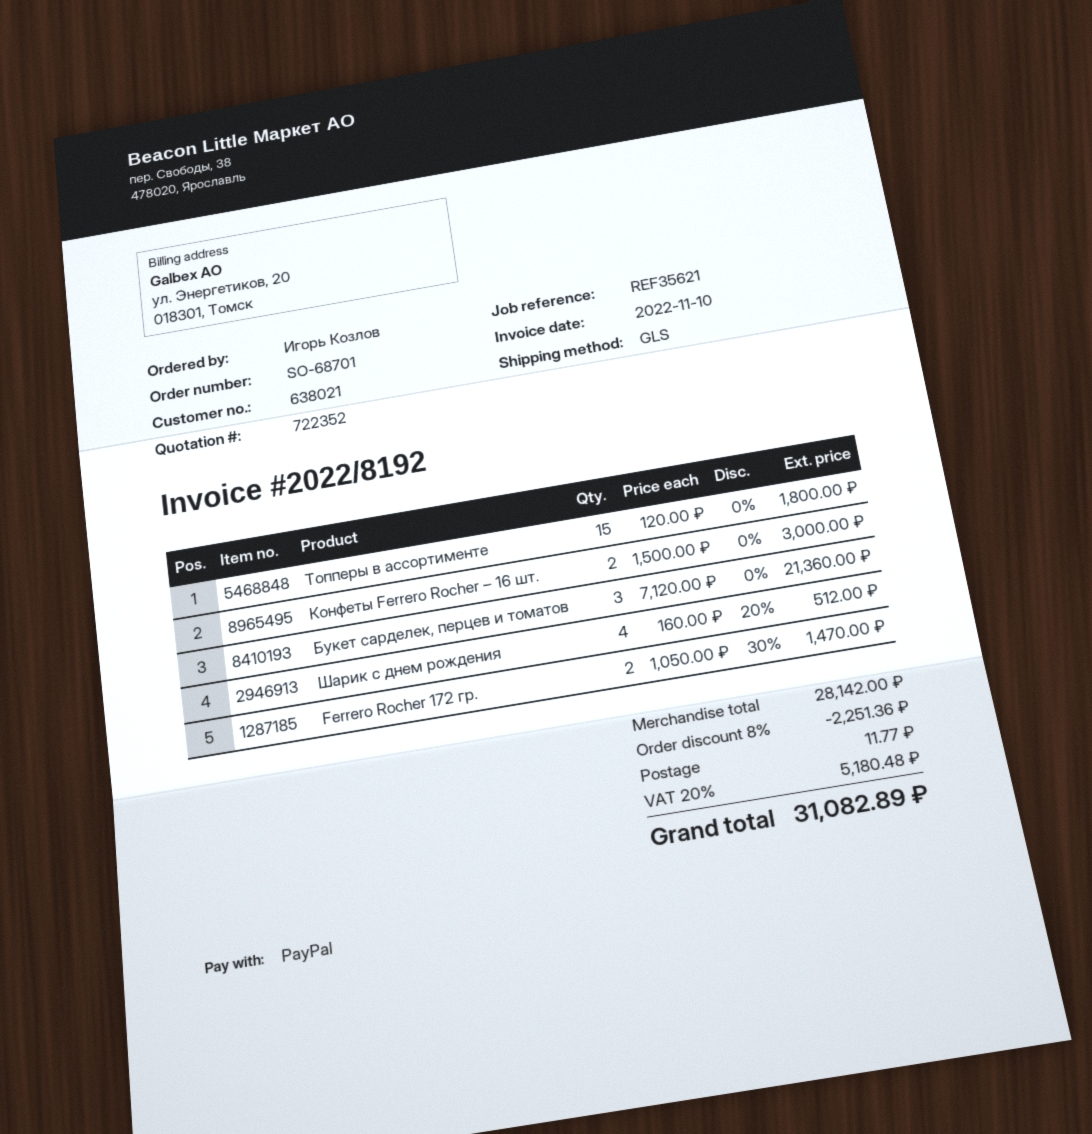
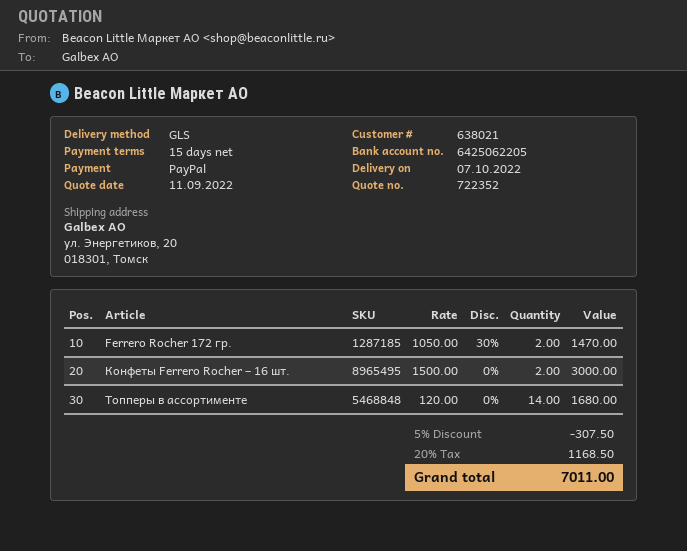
Топперы в ассортименте: 15 x 120.00 = 1800.00 -> 14 x 120.00 = 1680.00
Букет сарделек, перцев и томатов: 3 x 7120.00 = 21360.00 -> none
Шарик с днем рождения: 4 x 160.00 - 20% = 512.00 -> none
discount: 8% = 2251.36 -> 5% = 307.50
shipping: 11.77 -> none
tax: 20% = 5180.48 -> 20% = 1168.50
total: 31082.89 -> 7011.00

